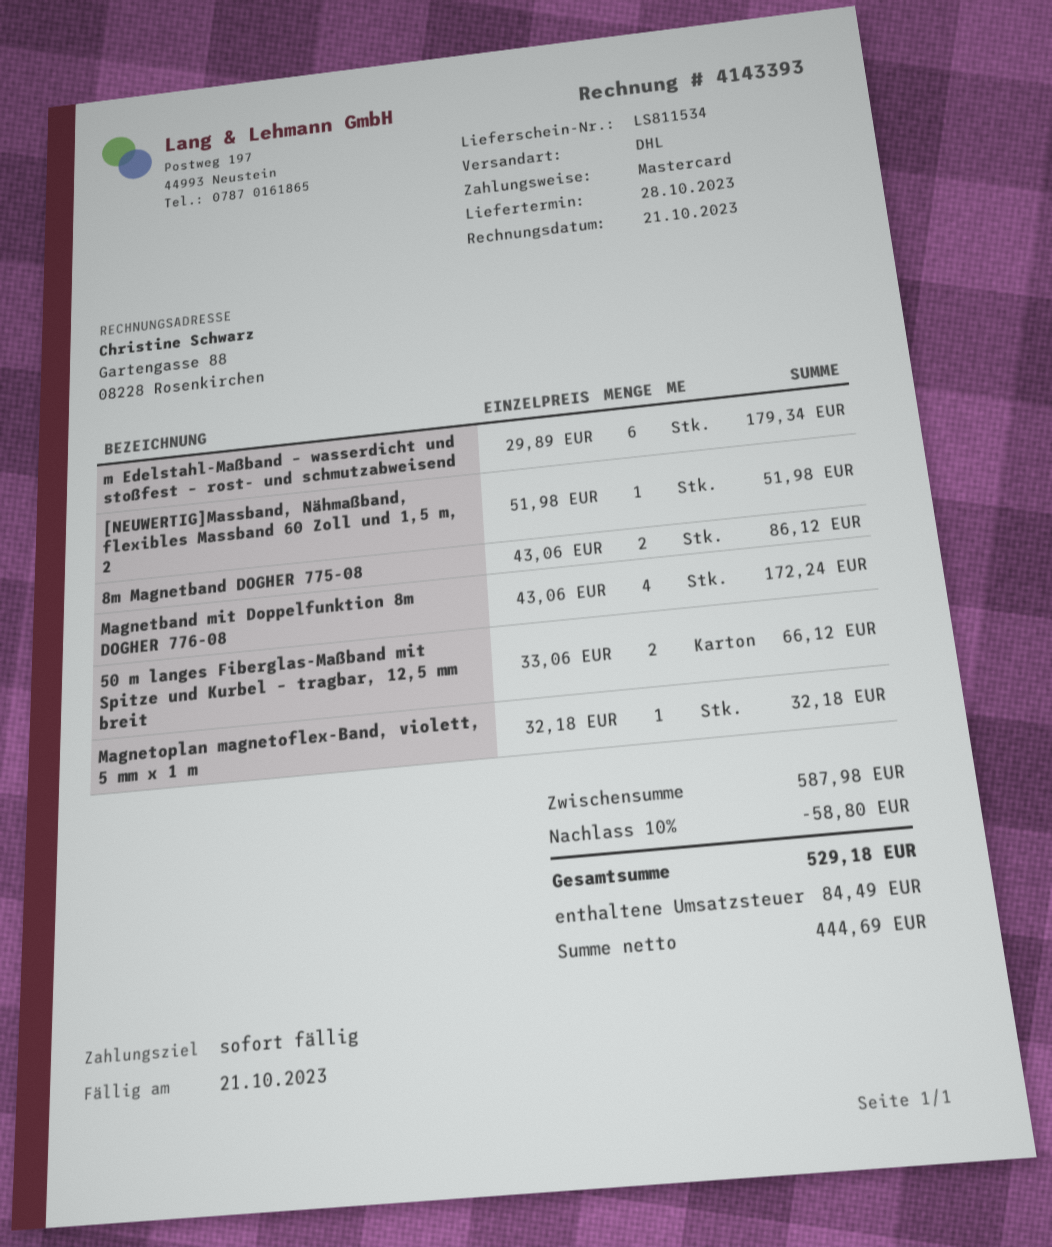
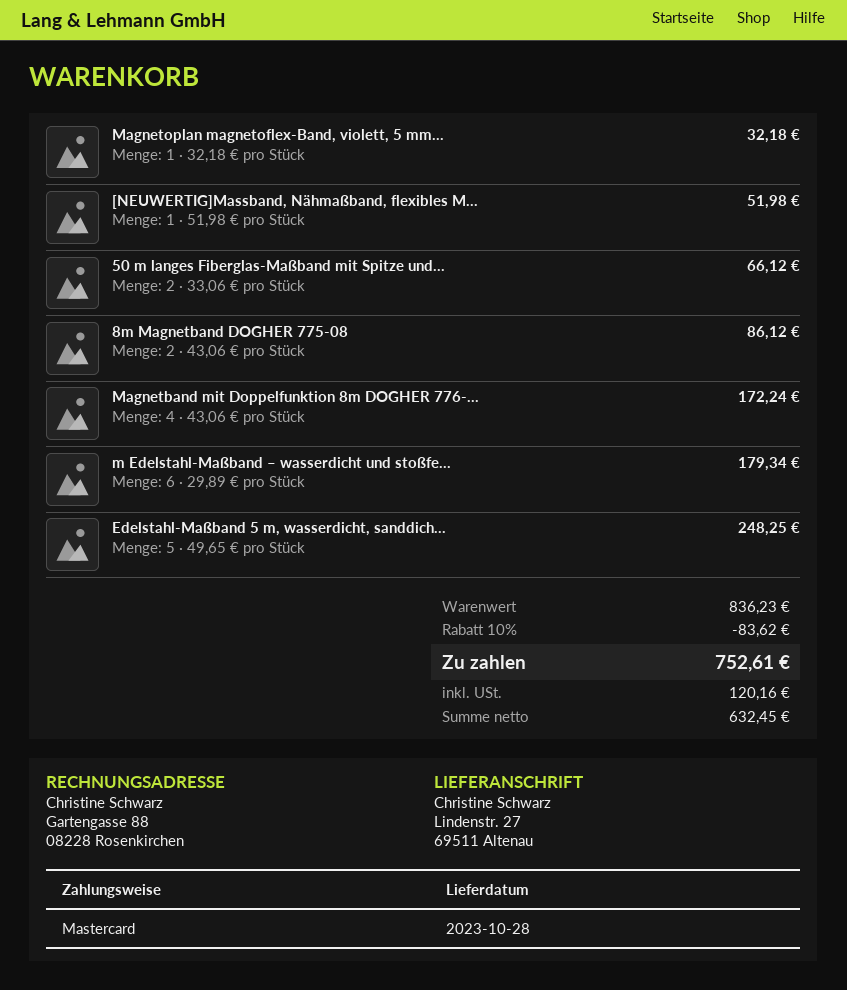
Edelstahl-Maßband 5 m, wasserdicht, sanddich...: none -> 5 x 49.65 = 248.25
subtotal: 587.98 -> 836.23
discount: 10% = 58.80 -> 10% = 83.62
net: 444.69 -> 632.45
tax: 84.49 -> 120.16
total: 529.18 -> 752.61

